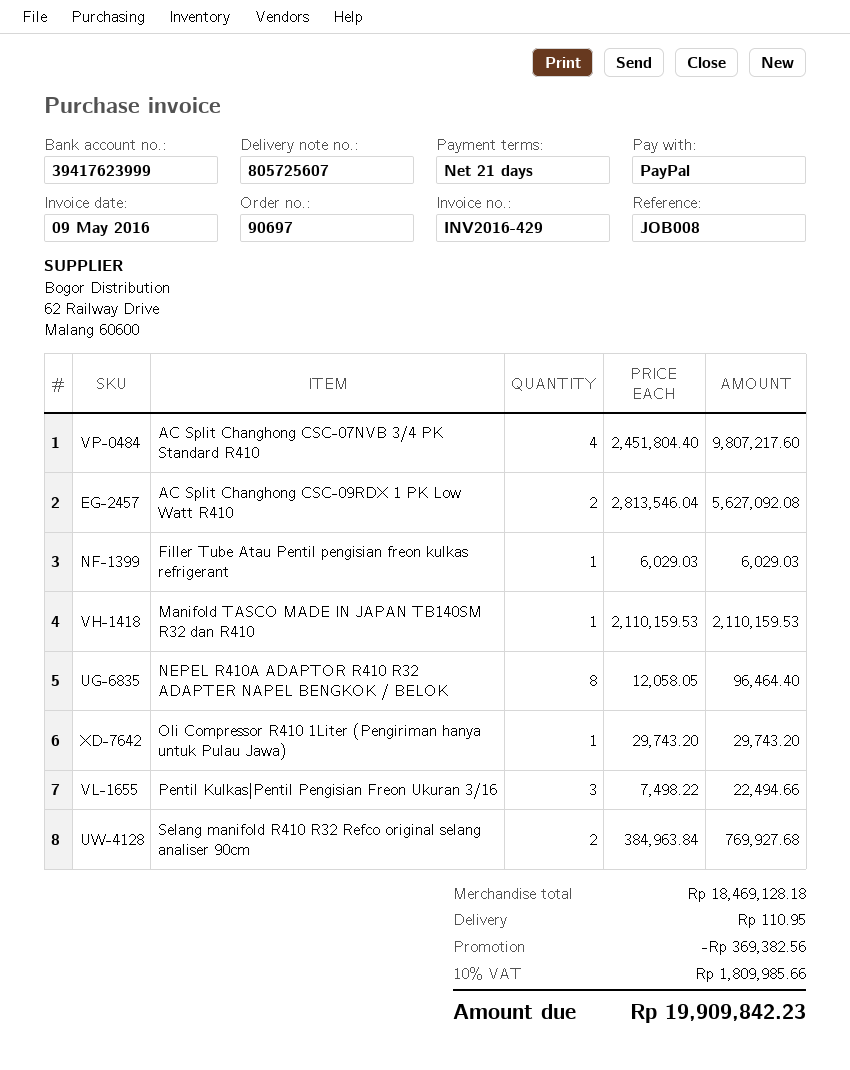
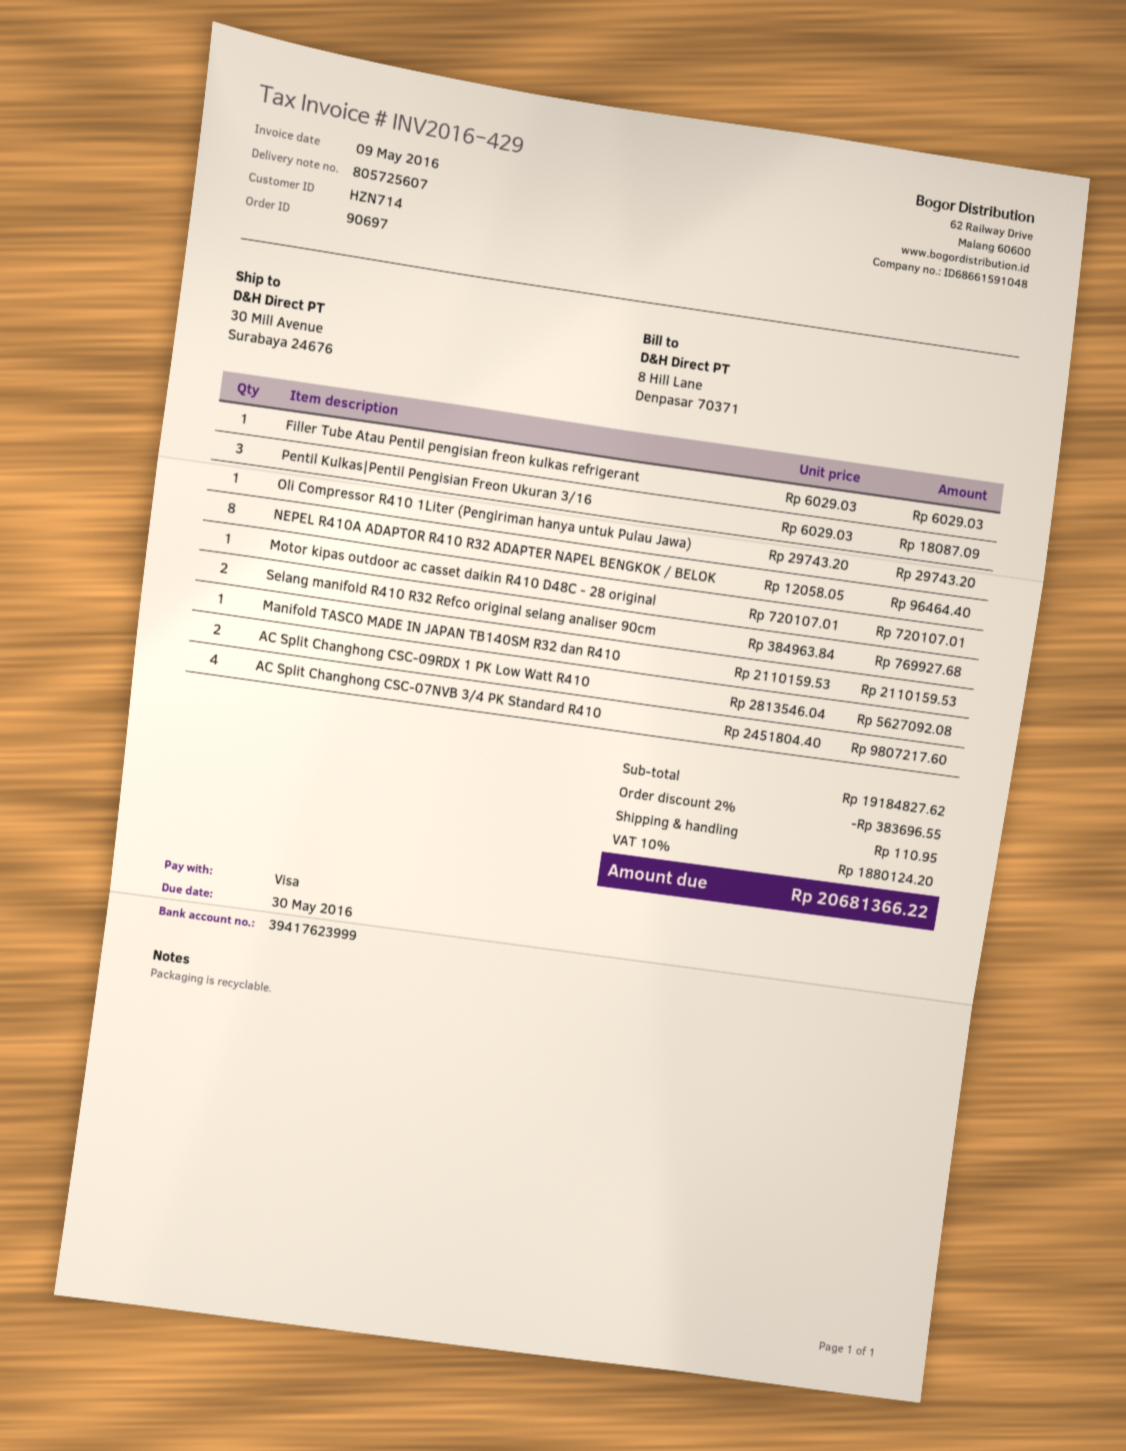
payment method: PayPal -> Visa
Pentil Kulkas|Pentil Pengisian Freon Ukuran 3/16: 3 x 7498.22 = 22494.66 -> 3 x 6029.03 = 18087.09
Motor kipas outdoor ac casset daikin R410 D48C - 28 original: none -> 1 x 720107.01 = 720107.01
subtotal: 18469128.18 -> 19184827.62
discount: 369382.56 -> 383696.55
tax: 10% = 1809985.66 -> 10% = 1880124.20
total: 19909842.23 -> 20681366.22

